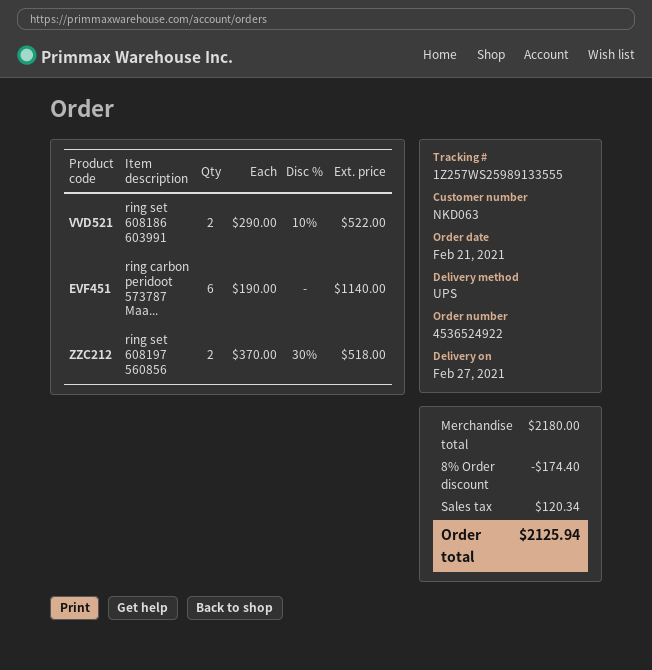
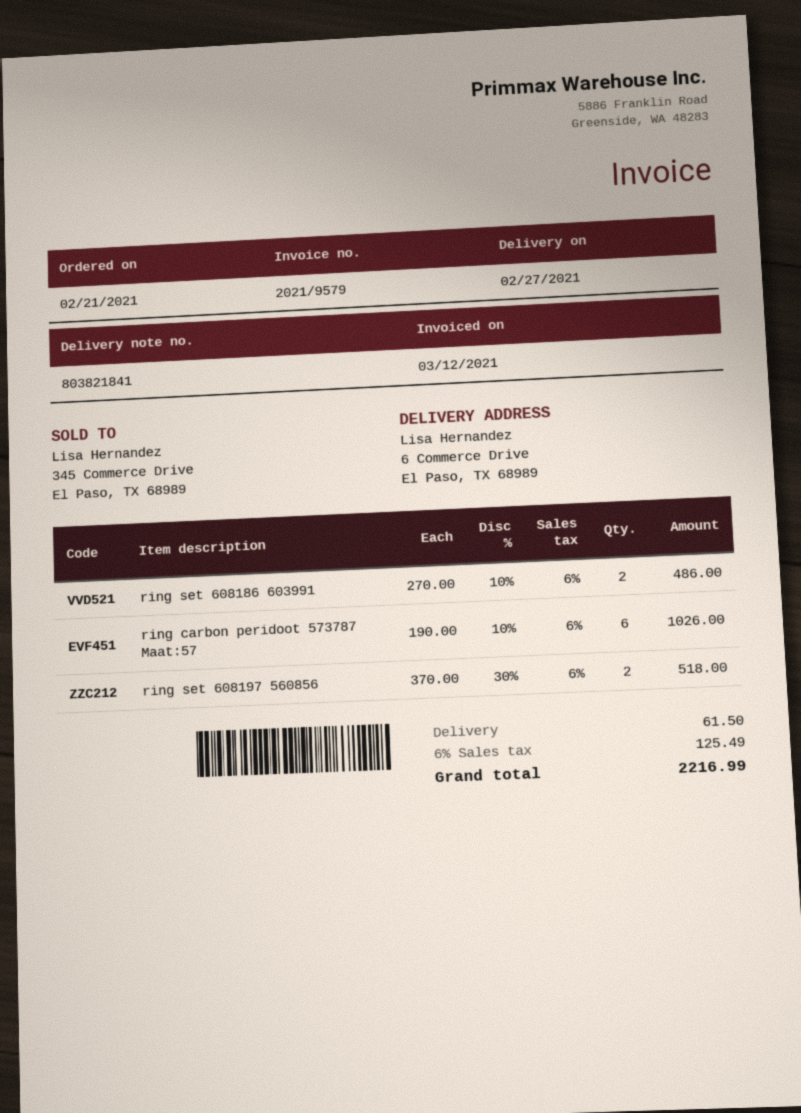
ring set 608186 603991: 2 x 290.00 - 10% = 522.00 -> 2 x 270.00 - 10% = 486.00
ring carbon peridoot 573787 Maa...: 6 x 190.00 = 1140.00 -> 6 x 190.00 - 10% = 1026.00
discount: 8% = 174.40 -> none
shipping: none -> 61.50
tax: 120.34 -> 125.49
total: 2125.94 -> 2216.99

